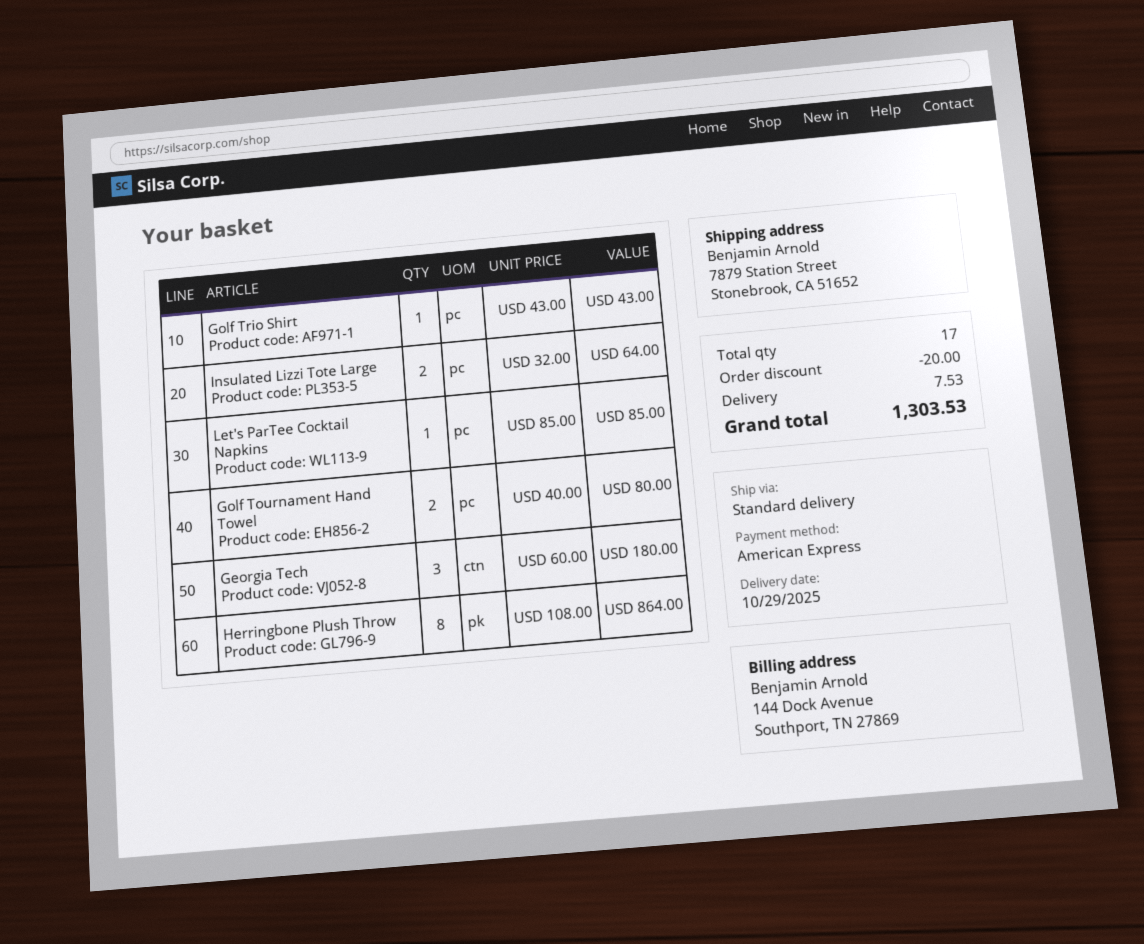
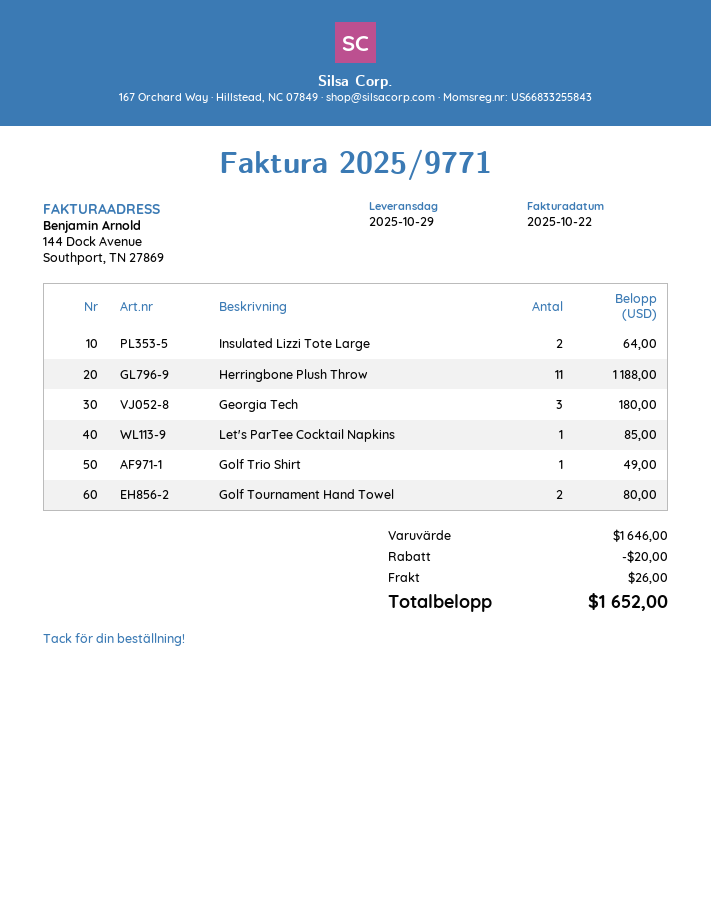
Golf Trio Shirt: 1 for 43.00 -> 1 for 49.00
Herringbone Plush Throw: 8 for 864.00 -> 11 for 1188.00
shipping: 7.53 -> 26.00
total: 1303.53 -> 1652.00

